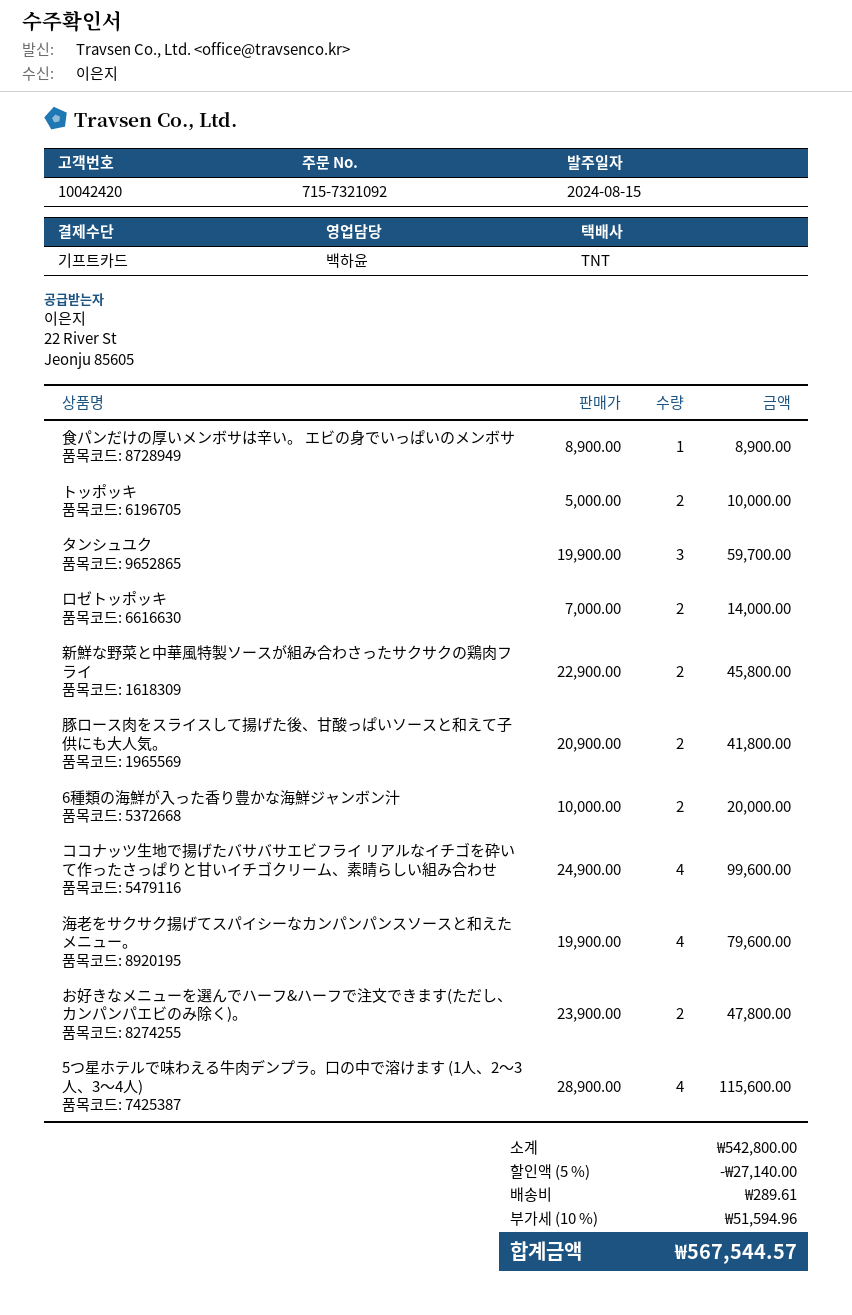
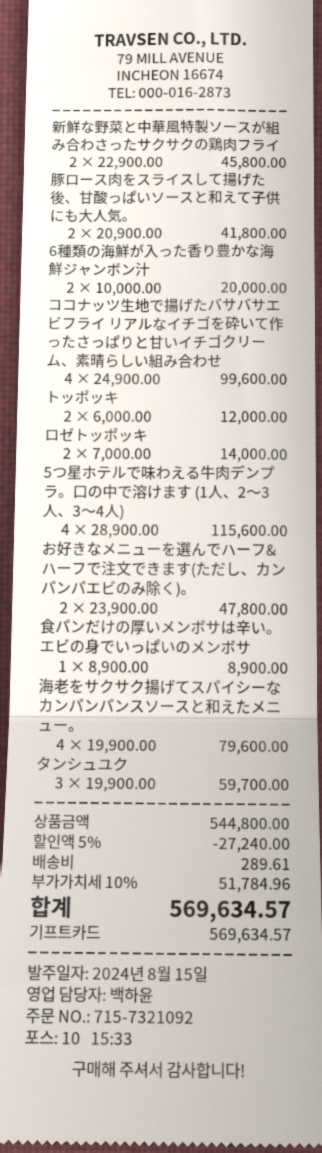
トッポッキ: 2 x 5000.00 = 10000.00 -> 2 x 6000.00 = 12000.00
subtotal: 542800.00 -> 544800.00
discount: 5% = 27140.00 -> 5% = 27240.00
tax: 10% = 51594.96 -> 10% = 51784.96
total: 567544.57 -> 569634.57

